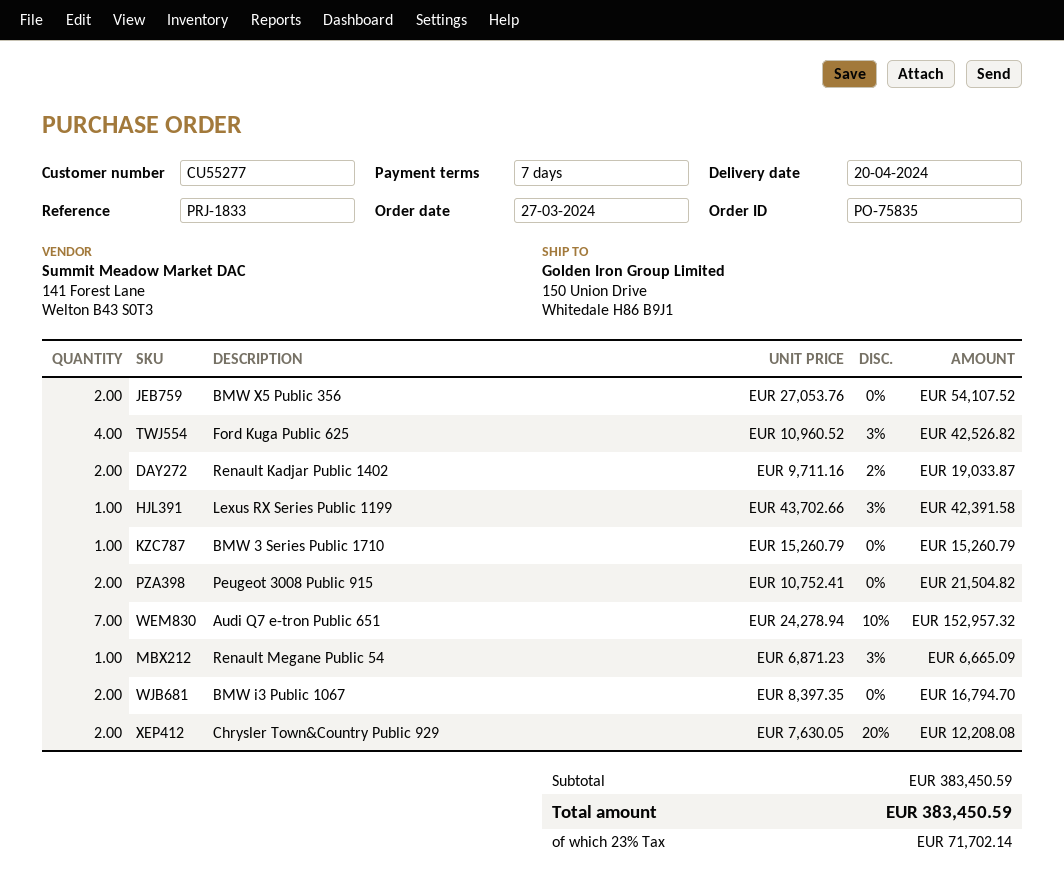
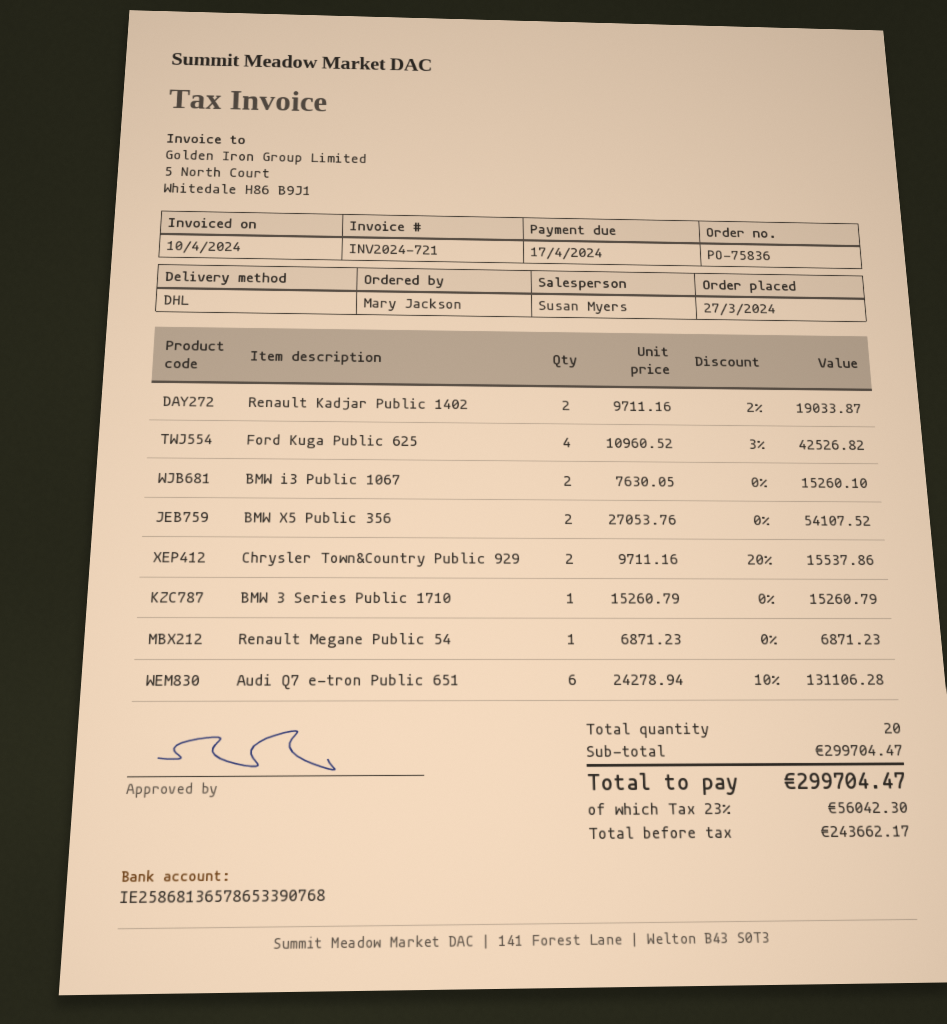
order number: PO-75835 -> PO-75836
Lexus RX Series Public 1199: 1 x 43702.66 - 3% = 42391.58 -> none
Peugeot 3008 Public 915: 2 x 10752.41 = 21504.82 -> none
Audi Q7 e-tron Public 651: 7 x 24278.94 - 10% = 152957.32 -> 6 x 24278.94 - 10% = 131106.28
Renault Megane Public 54: 1 x 6871.23 - 3% = 6665.09 -> 1 x 6871.23 = 6871.23
BMW i3 Public 1067: 2 x 8397.35 = 16794.70 -> 2 x 7630.05 = 15260.10
Chrysler Town&Country Public 929: 2 x 7630.05 - 20% = 12208.08 -> 2 x 9711.16 - 20% = 15537.86
subtotal: 383450.59 -> 299704.47
tax: 23% = 71702.14 -> 23% = 56042.30
total: 383450.59 -> 299704.47

